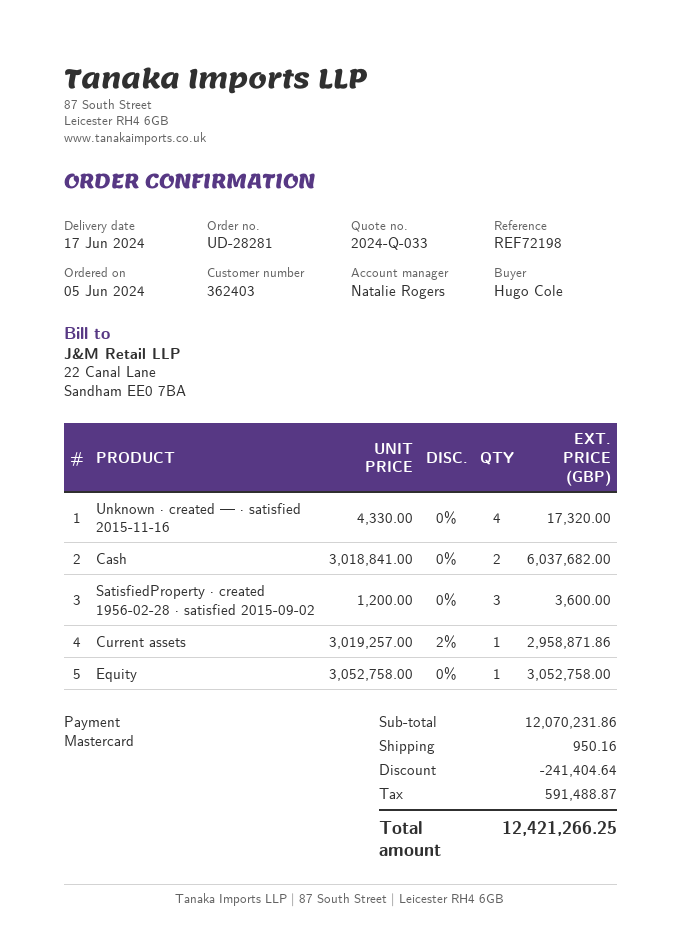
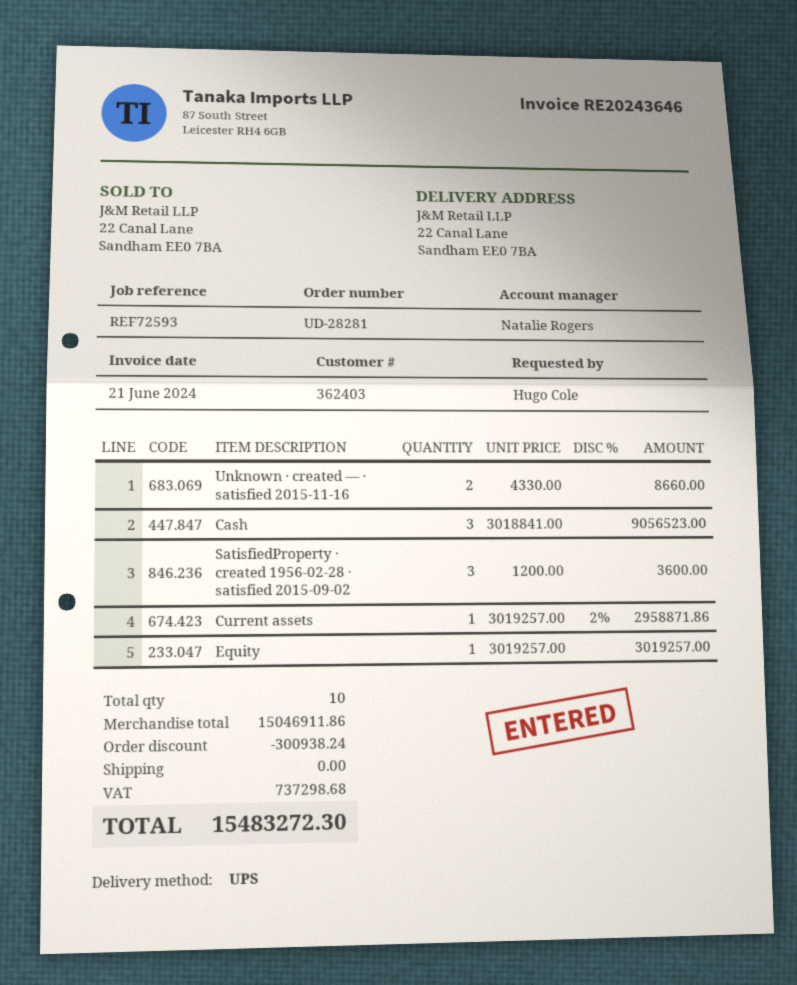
reference: REF72198 -> REF72593
Unknown · created — · satisfied 2015-11-16: 4 x 4330.00 = 17320.00 -> 2 x 4330.00 = 8660.00
Cash: 2 x 3018841.00 = 6037682.00 -> 3 x 3018841.00 = 9056523.00
Equity: 1 x 3052758.00 = 3052758.00 -> 1 x 3019257.00 = 3019257.00
subtotal: 12070231.86 -> 15046911.86
discount: 241404.64 -> 300938.24
shipping: 950.16 -> 0.00
tax: 591488.87 -> 737298.68
total: 12421266.25 -> 15483272.30

